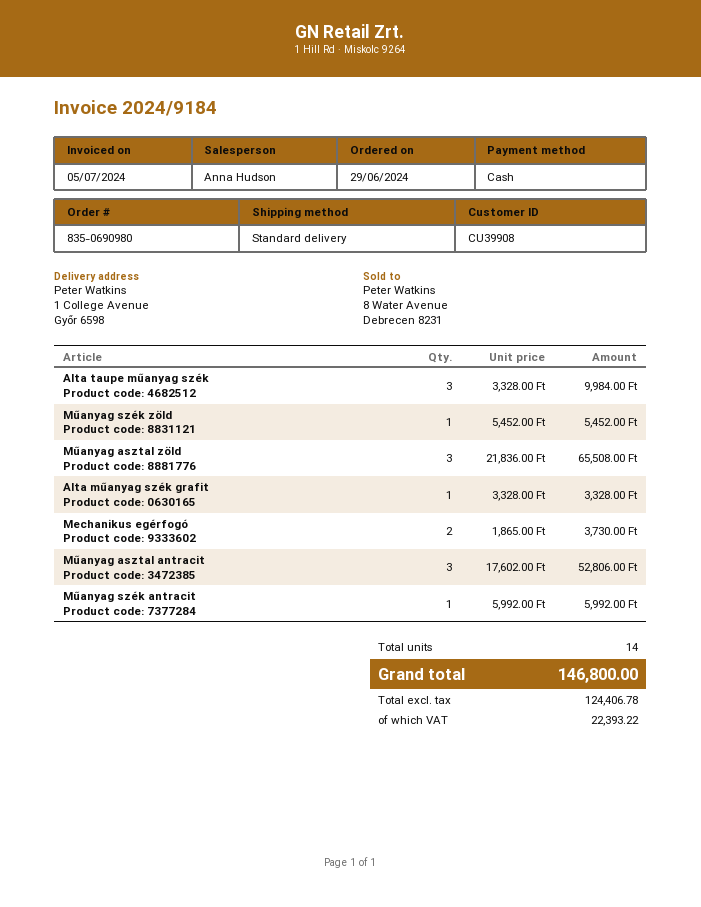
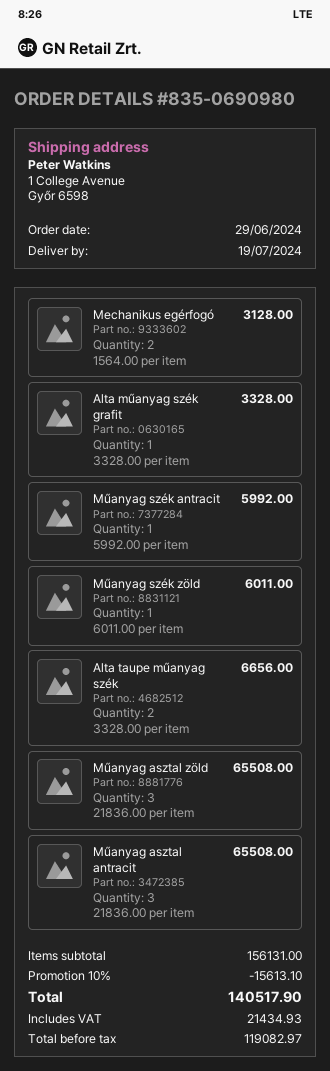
Alta taupe műanyag szék: 3 x 3328.00 = 9984.00 -> 2 x 3328.00 = 6656.00
Műanyag szék zöld: 1 x 5452.00 = 5452.00 -> 1 x 6011.00 = 6011.00
Mechanikus egérfogó: 2 x 1865.00 = 3730.00 -> 2 x 1564.00 = 3128.00
Műanyag asztal antracit: 3 x 17602.00 = 52806.00 -> 3 x 21836.00 = 65508.00
discount: none -> 10% = 15613.10
net: 124406.78 -> 119082.97
tax: 22393.22 -> 21434.93
total: 146800.00 -> 140517.90

